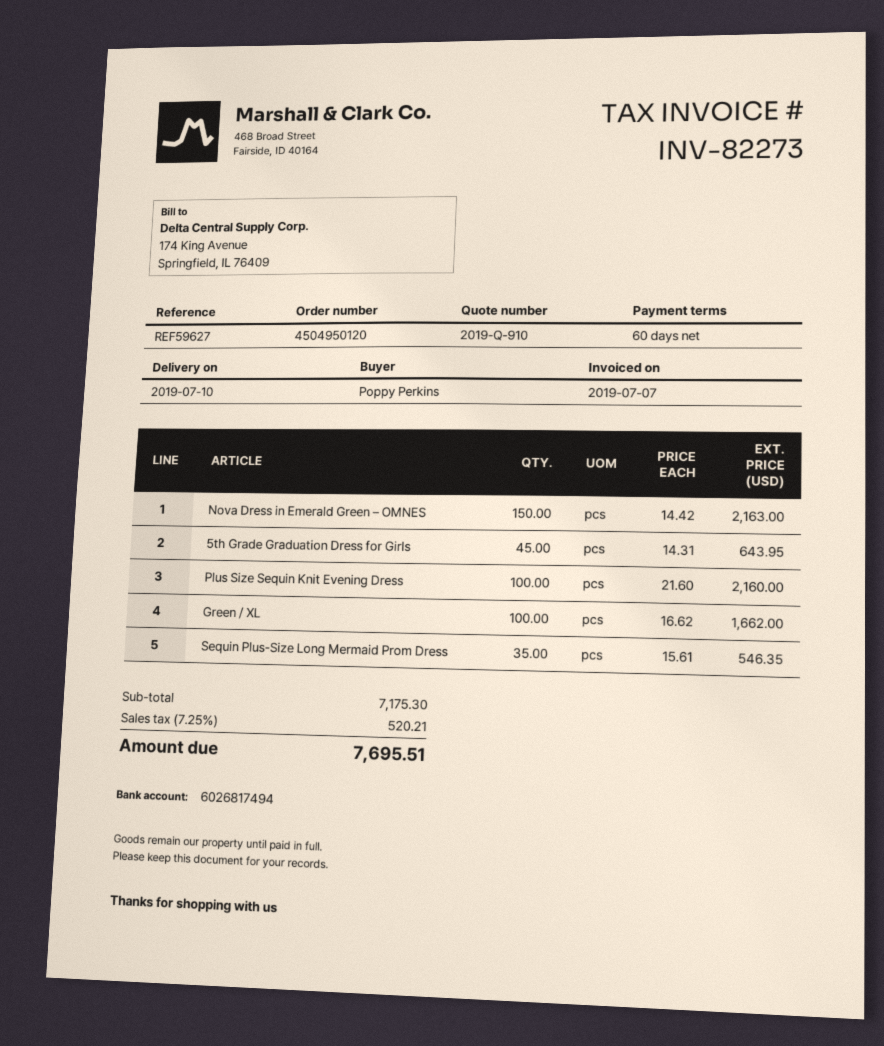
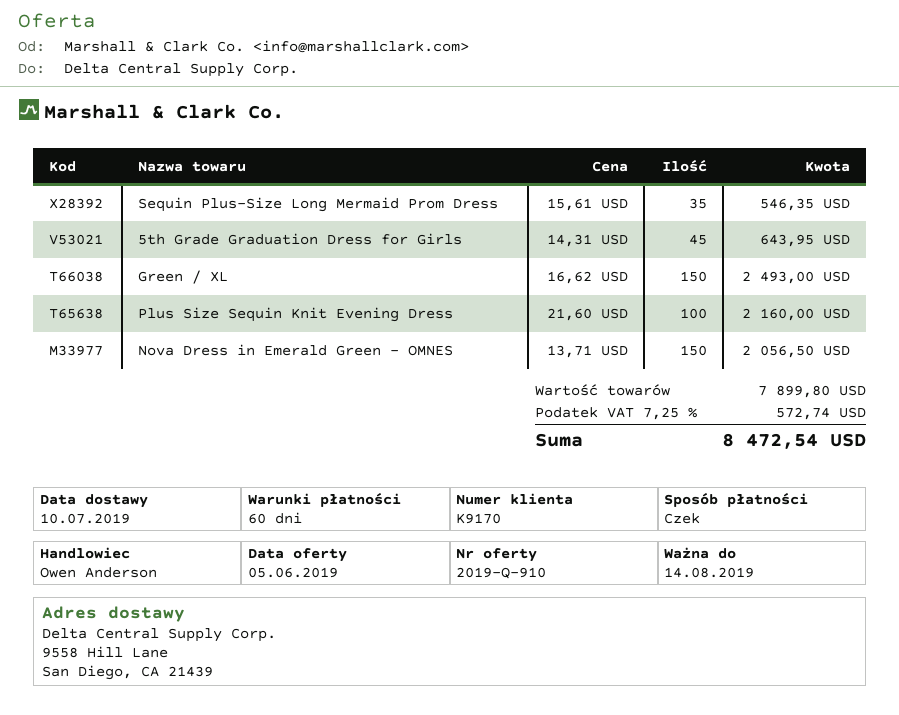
Nova Dress in Emerald Green – OMNES: 150 x 14.42 = 2163.00 -> 150 x 13.71 = 2056.50
Green / XL: 100 x 16.62 = 1662.00 -> 150 x 16.62 = 2493.00
subtotal: 7175.30 -> 7899.80
tax: 7.25% = 520.21 -> 7.25% = 572.74
total: 7695.51 -> 8472.54

